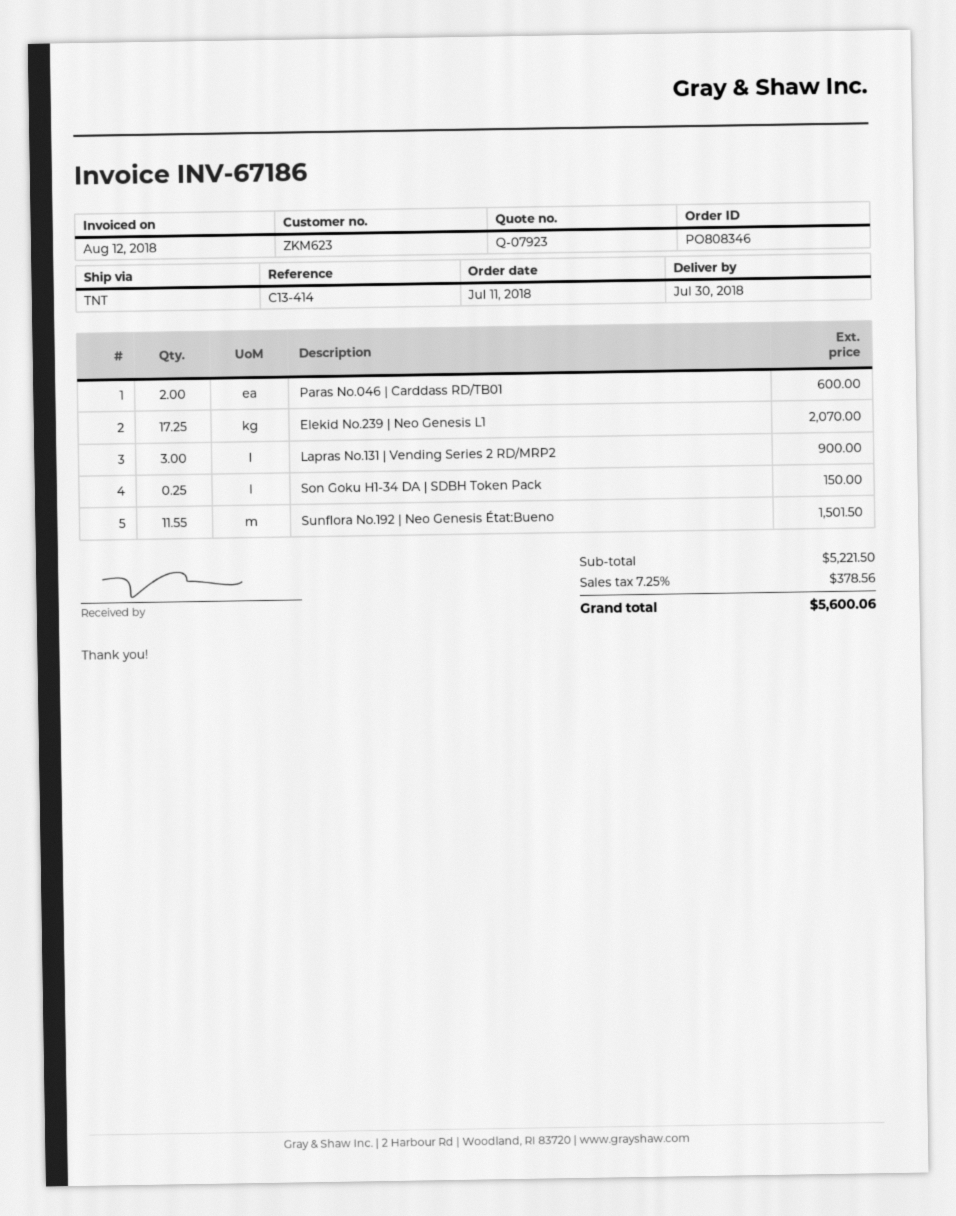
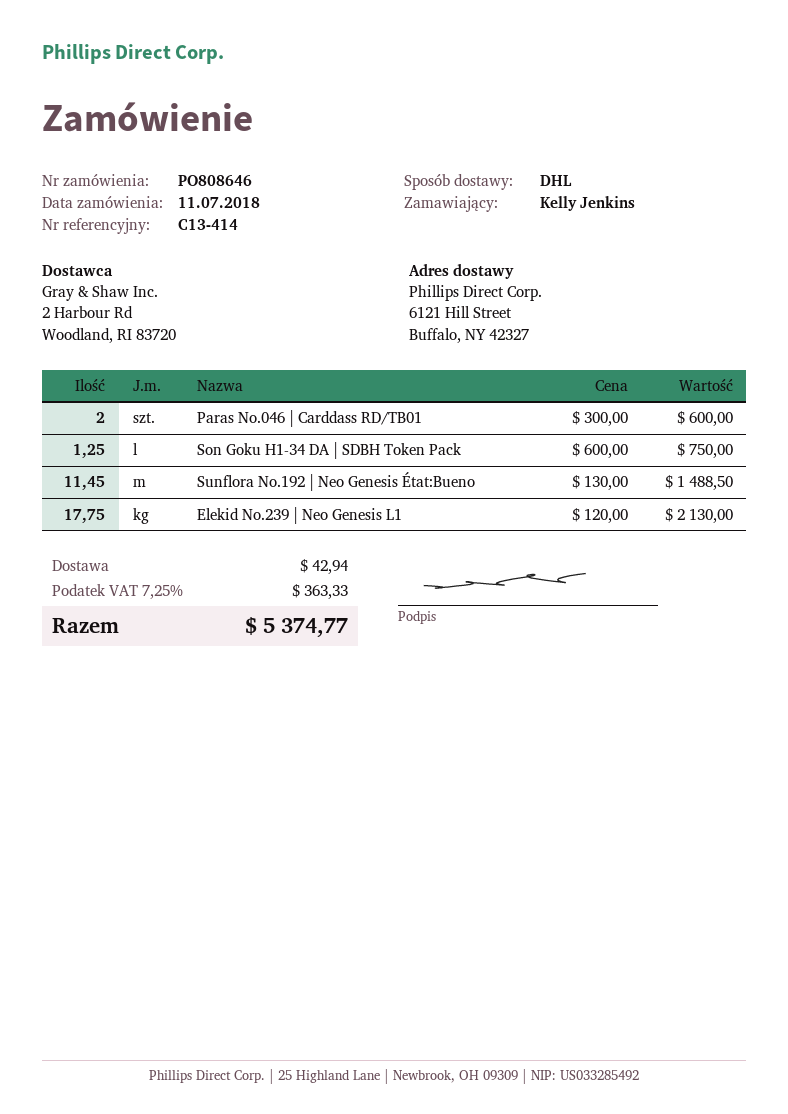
order number: PO808346 -> PO808646
shipping method: TNT -> DHL
Elekid No.239 | Neo Genesis L1: 17.25 for 2070.00 -> 17.75 for 2130.00
Lapras No.131 | Vending Series 2 RD/MRP2: 3 for 900.00 -> none
Son Goku H1-34 DA | SDBH Token Pack: 0.25 for 150.00 -> 1.25 for 750.00
Sunflora No.192 | Neo Genesis État:Bueno: 11.55 for 1501.50 -> 11.45 for 1488.50
shipping: none -> 42.94
tax: 7.25% = 378.56 -> 7.25% = 363.33
total: 5600.06 -> 5374.77

